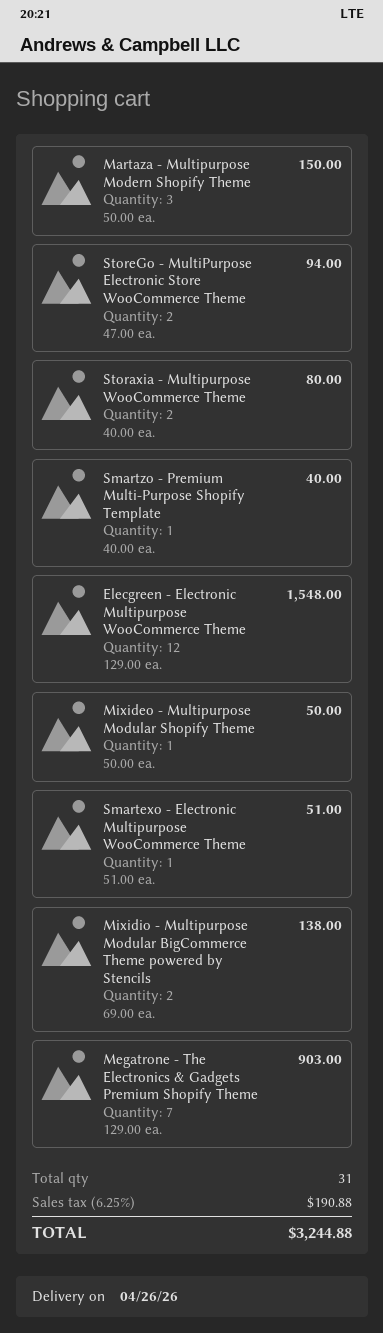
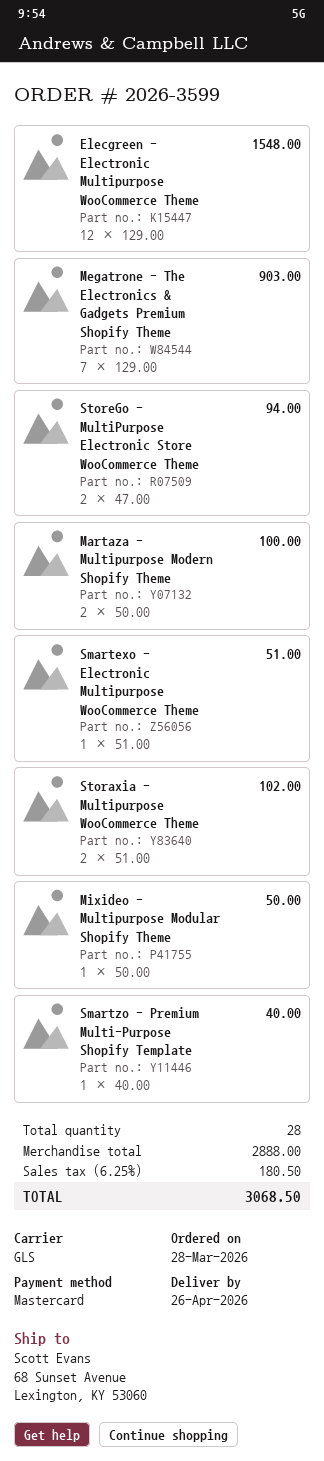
Martaza - Multipurpose Modern Shopify Theme: 3 x 50.00 = 150.00 -> 2 x 50.00 = 100.00
Storaxia - Multipurpose WooCommerce Theme: 2 x 40.00 = 80.00 -> 2 x 51.00 = 102.00
Mixidio - Multipurpose Modular BigCommerce Theme powered by Stencils: 2 x 69.00 = 138.00 -> none
total quantity: 31 -> 28
tax: 6.25% = 190.88 -> 6.25% = 180.50
total: 3244.88 -> 3068.50

